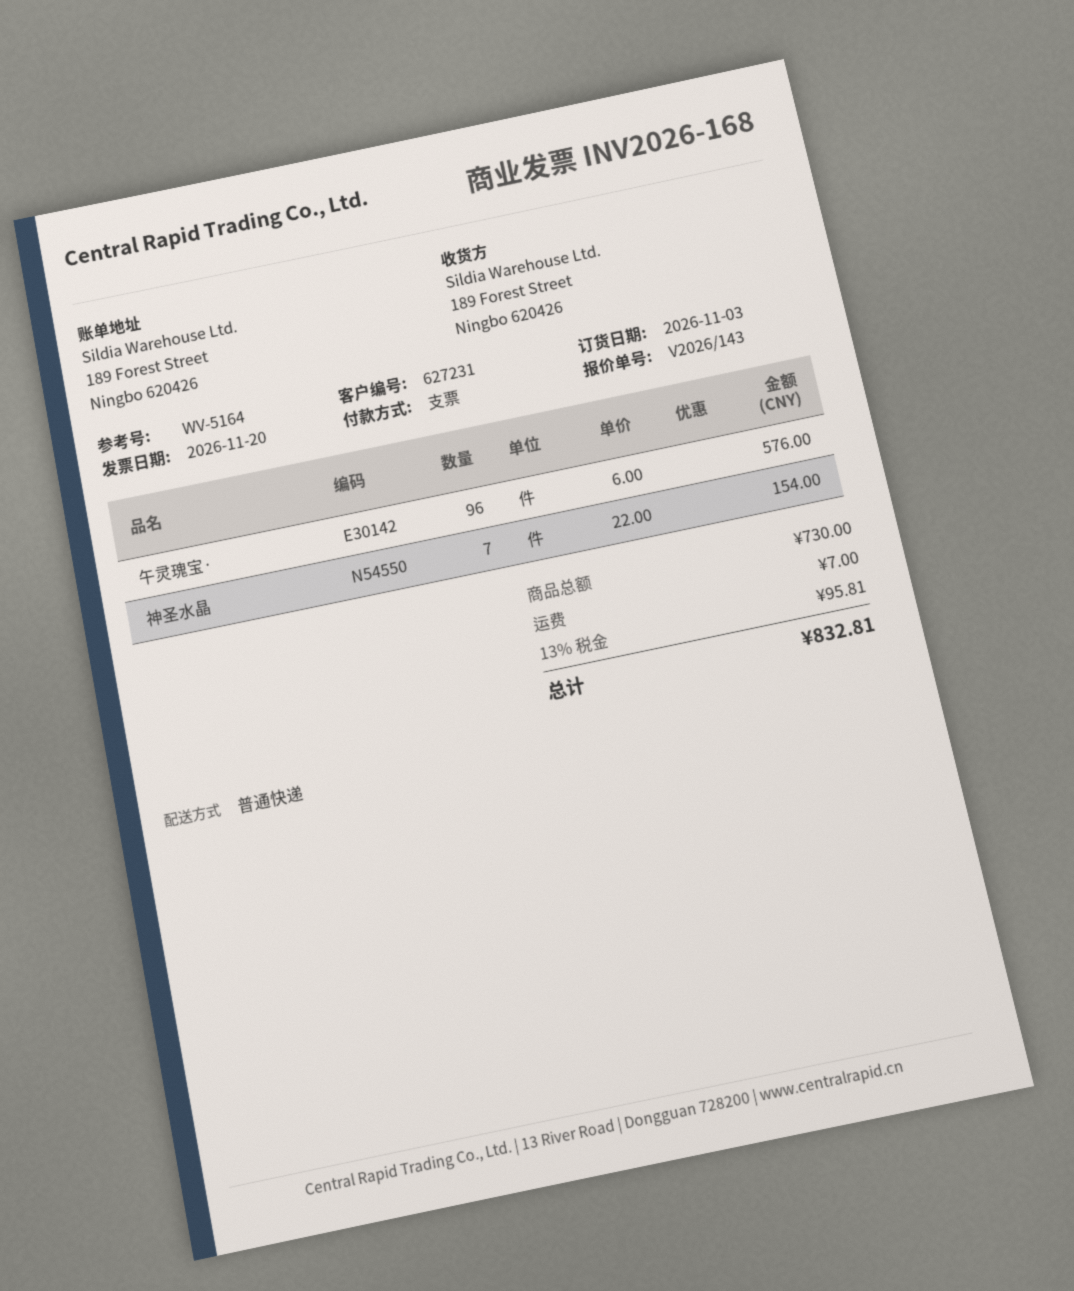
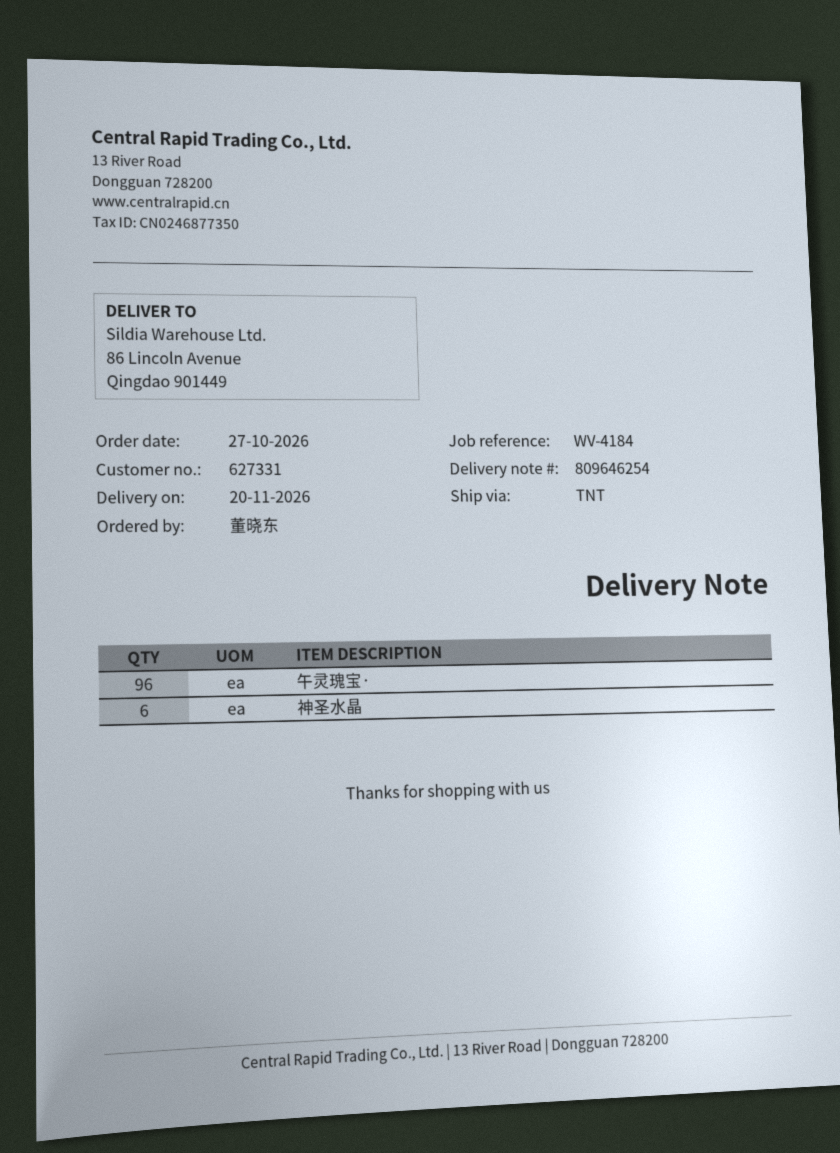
order date: 2026-11-03 -> 2026-10-27
customer number: 627231 -> 627331
reference: WV-5164 -> WV-4184
shipping method: standard -> TNT
ship to: 189 Forest Street, Ningbo 620426 -> 86 Lincoln Avenue, Qingdao 901449
神圣水晶: 7 -> 6

